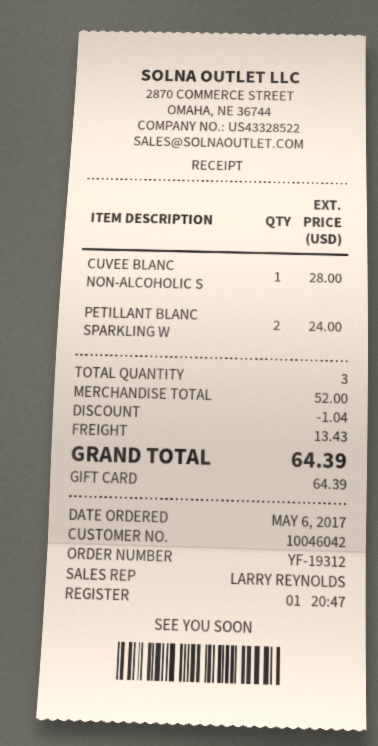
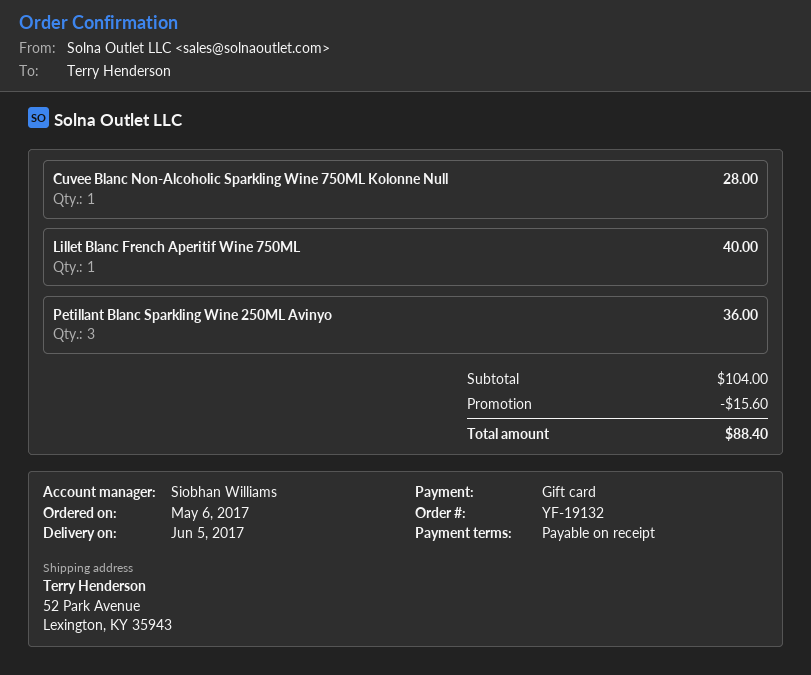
order number: YF-19312 -> YF-19132
sales rep: LARRY REYNOLDS -> Siobhan Williams
PETILLANT BLANC SPARKLING W: 2 for 24.00 -> 3 for 36.00
Lillet Blanc French Aperitif Wine 750ML: none -> 1 for 40.00
subtotal: 52.00 -> 104.00
discount: 1.04 -> 15.60
shipping: 13.43 -> none
total: 64.39 -> 88.40

